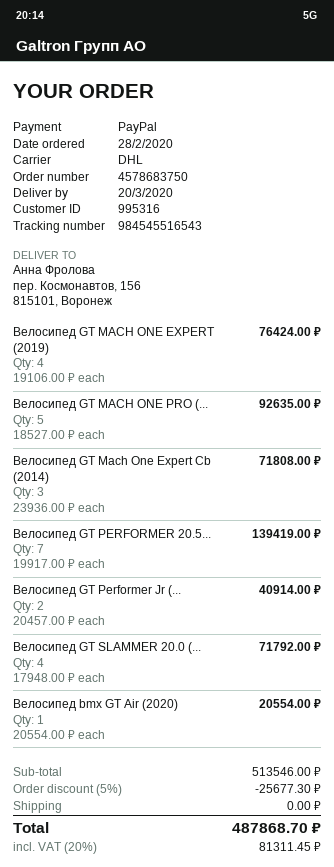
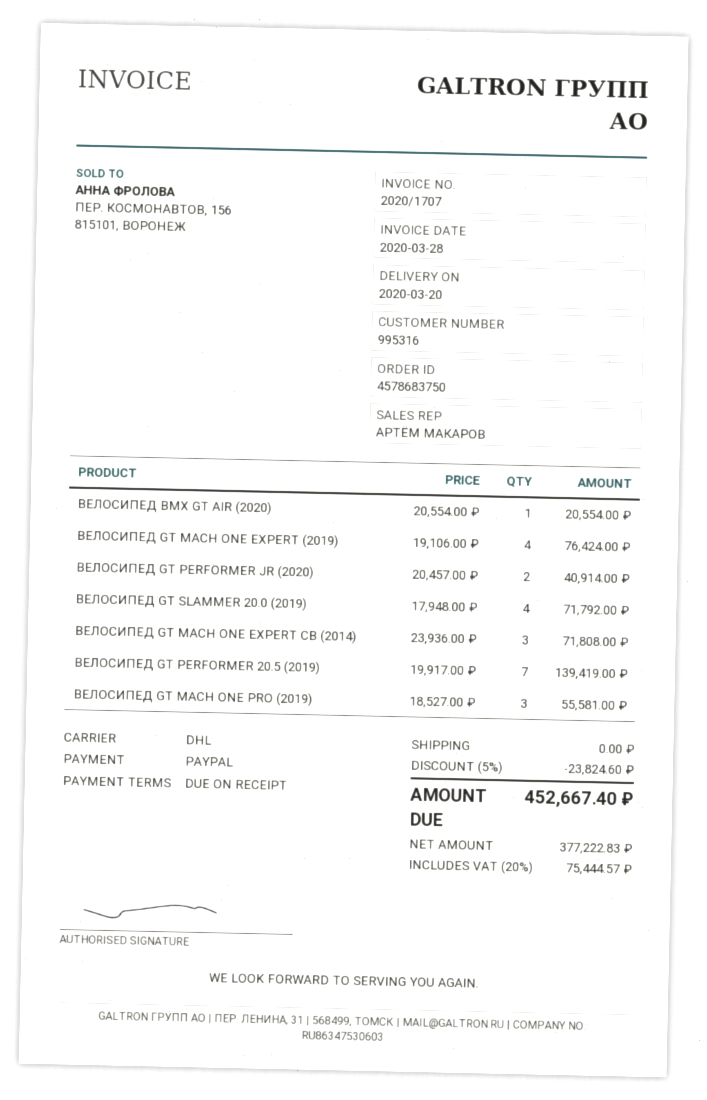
Велосипед GT MACH ONE PRO (...: 5 x 18527.00 = 92635.00 -> 3 x 18527.00 = 55581.00
discount: 5% = 25677.30 -> 5% = 23824.60
tax: 20% = 81311.45 -> 20% = 75444.57
total: 487868.70 -> 452667.40

